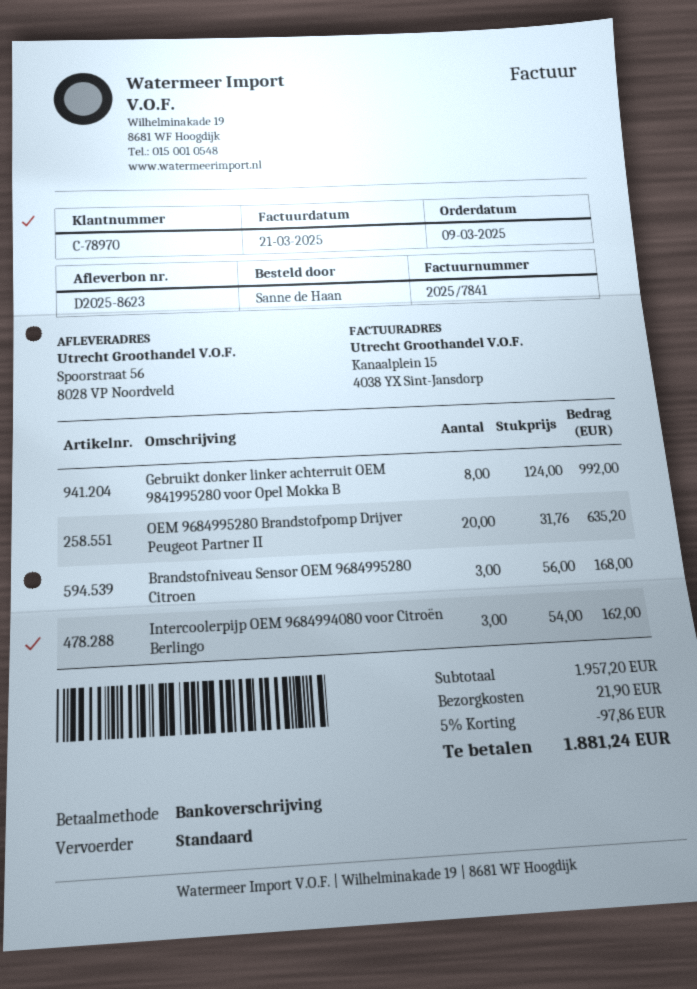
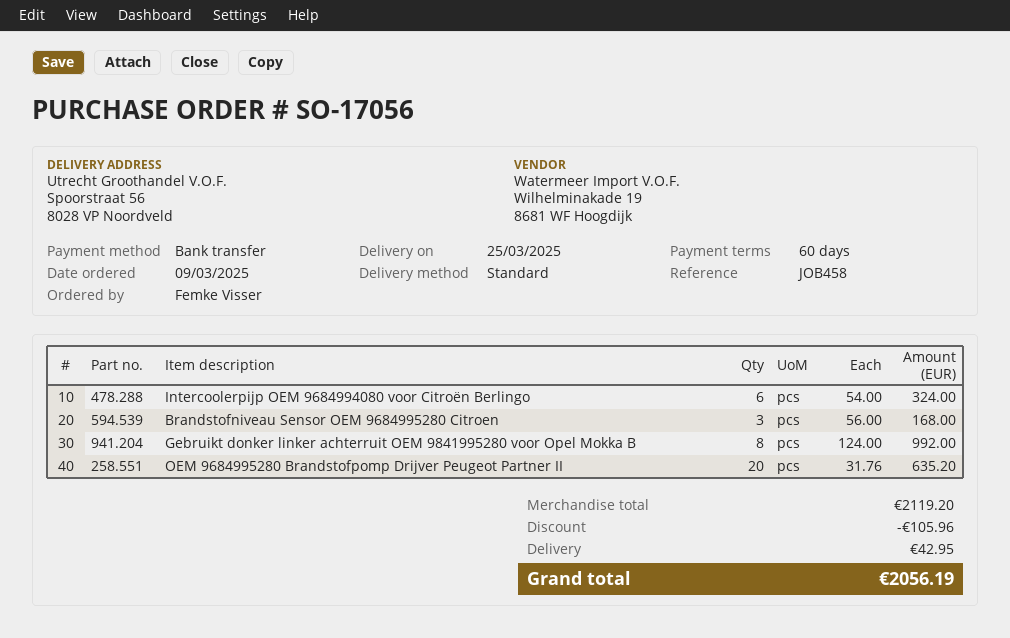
ordered by: Sanne de Haan -> Femke Visser
Intercoolerpijp OEM 9684994080 voor Citroën Berlingo: 3 x 54.00 = 162.00 -> 6 x 54.00 = 324.00
subtotal: 1957.20 -> 2119.20
discount: 97.86 -> 105.96
shipping: 21.90 -> 42.95
total: 1881.24 -> 2056.19

